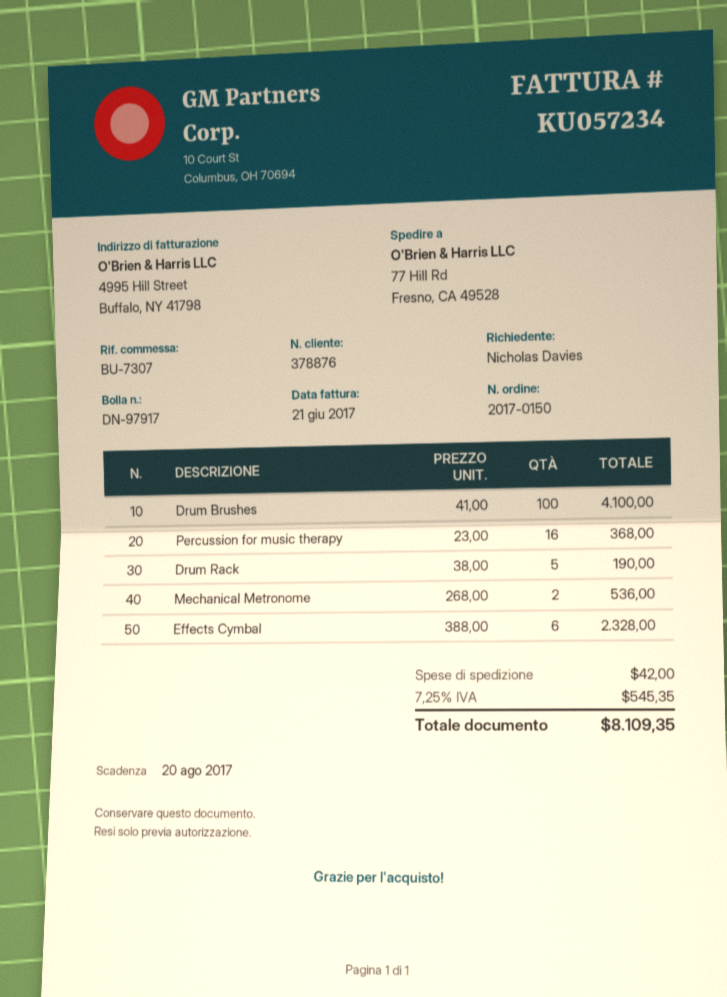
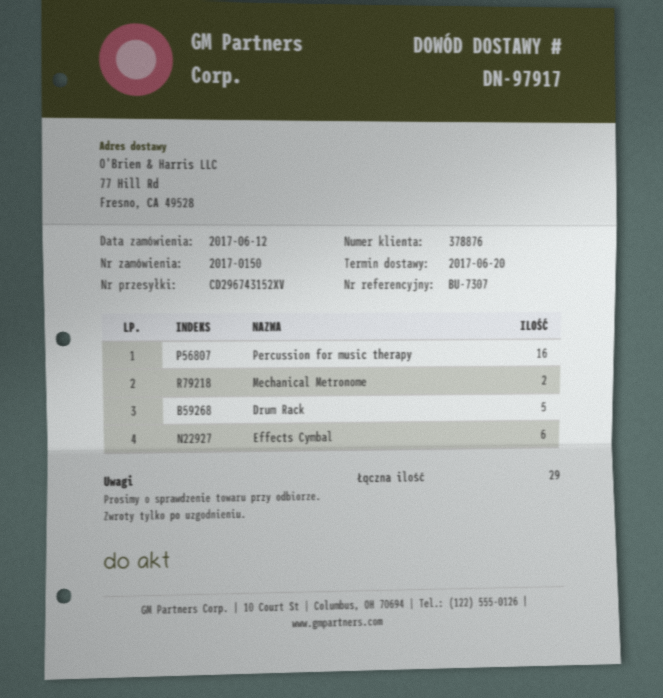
Drum Brushes: 100 -> none

